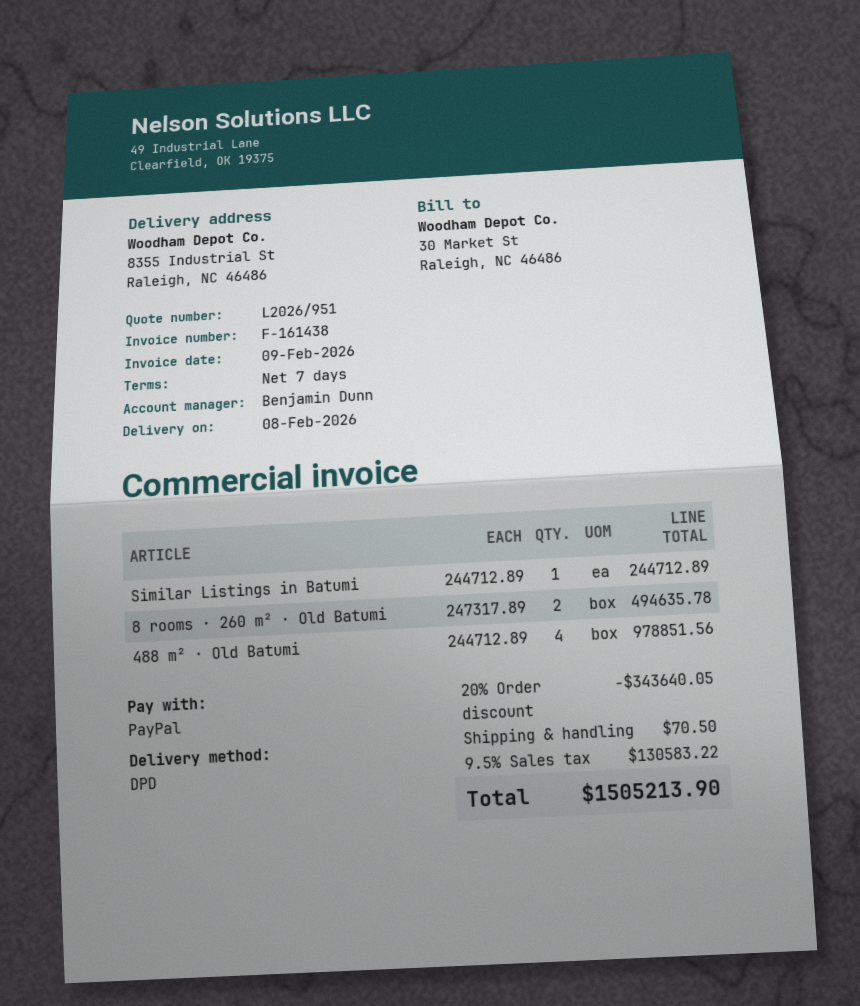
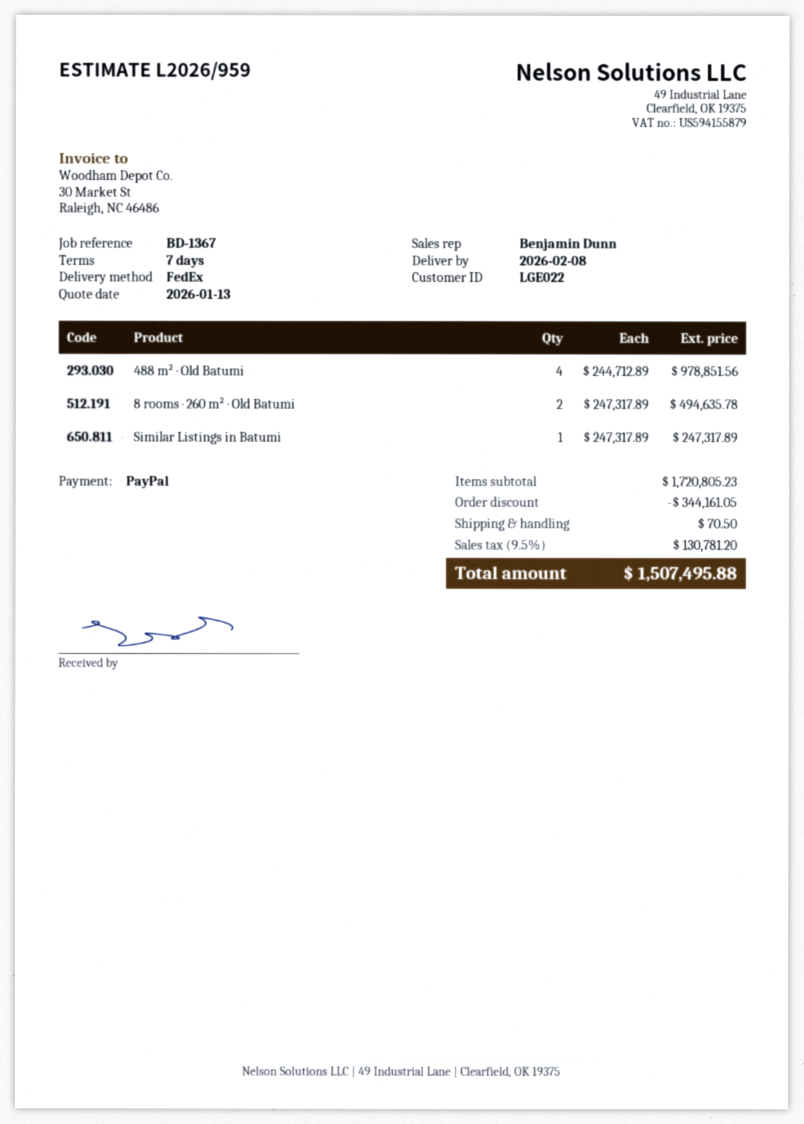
quote number: L2026/951 -> L2026/959
shipping method: DPD -> FedEx
Similar Listings in Batumi: 1 x 244712.89 = 244712.89 -> 1 x 247317.89 = 247317.89
discount: 343640.05 -> 344161.05
tax: 9.5% = 130583.22 -> 9.5% = 130781.20
total: 1505213.90 -> 1507495.88

